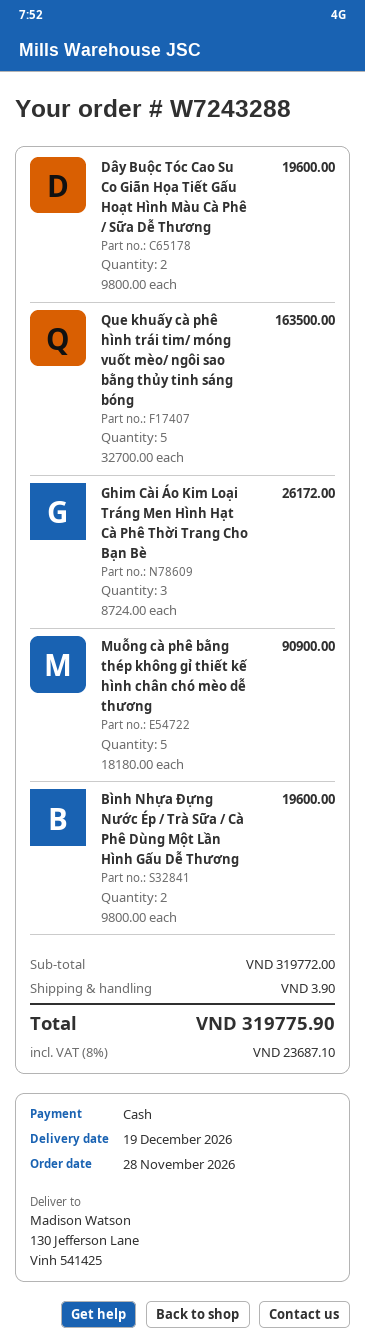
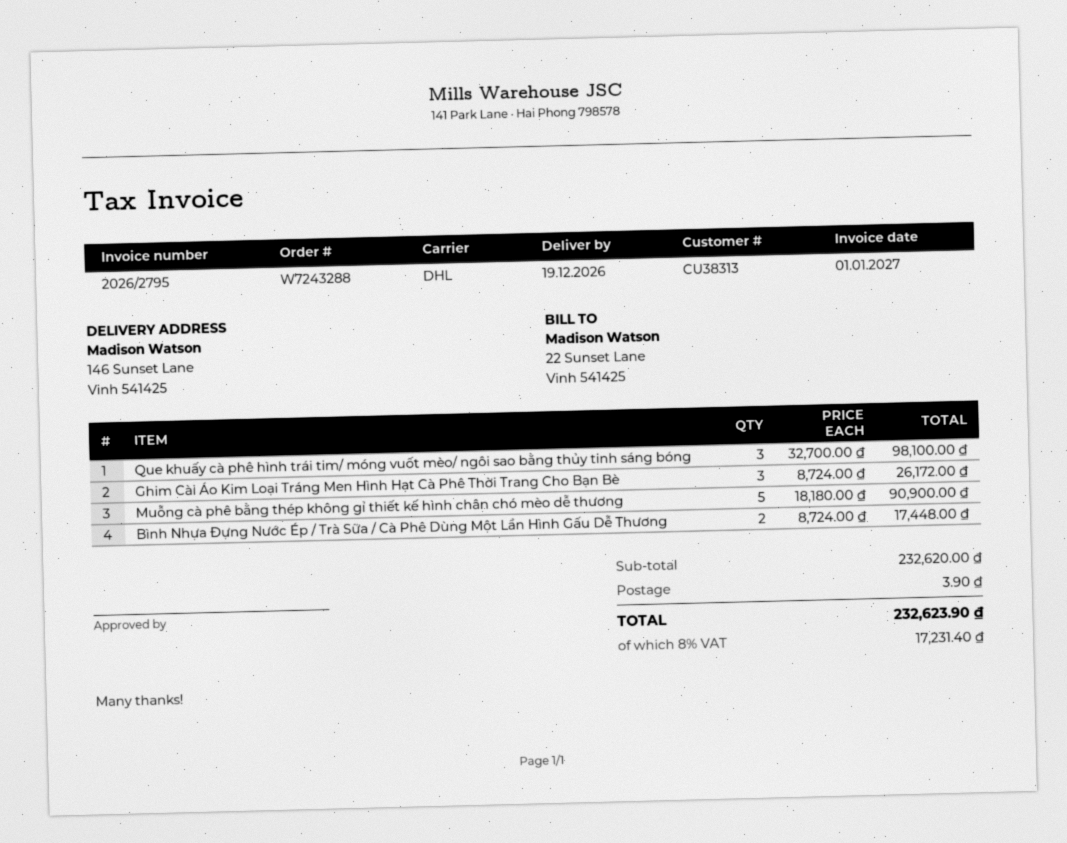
ship to: 130 Jefferson Lane, Vinh 541425 -> 146 Sunset Lane, Vinh 541425
Dây Buộc Tóc Cao Su Co Giãn Họa Tiết Gấu Hoạt Hình Màu Cà Phê / Sữa Dễ Thương: 2 x 9800.00 = 19600.00 -> none
Que khuấy cà phê hình trái tim/ móng vuốt mèo/ ngôi sao bằng thủy tinh sáng bóng: 5 x 32700.00 = 163500.00 -> 3 x 32700.00 = 98100.00
Bình Nhựa Đựng Nước Ép / Trà Sữa / Cà Phê Dùng Một Lần Hình Gấu Dễ Thương: 2 x 9800.00 = 19600.00 -> 2 x 8724.00 = 17448.00
subtotal: 319772.00 -> 232620.00
tax: 8% = 23687.10 -> 8% = 17231.40
total: 319775.90 -> 232623.90

